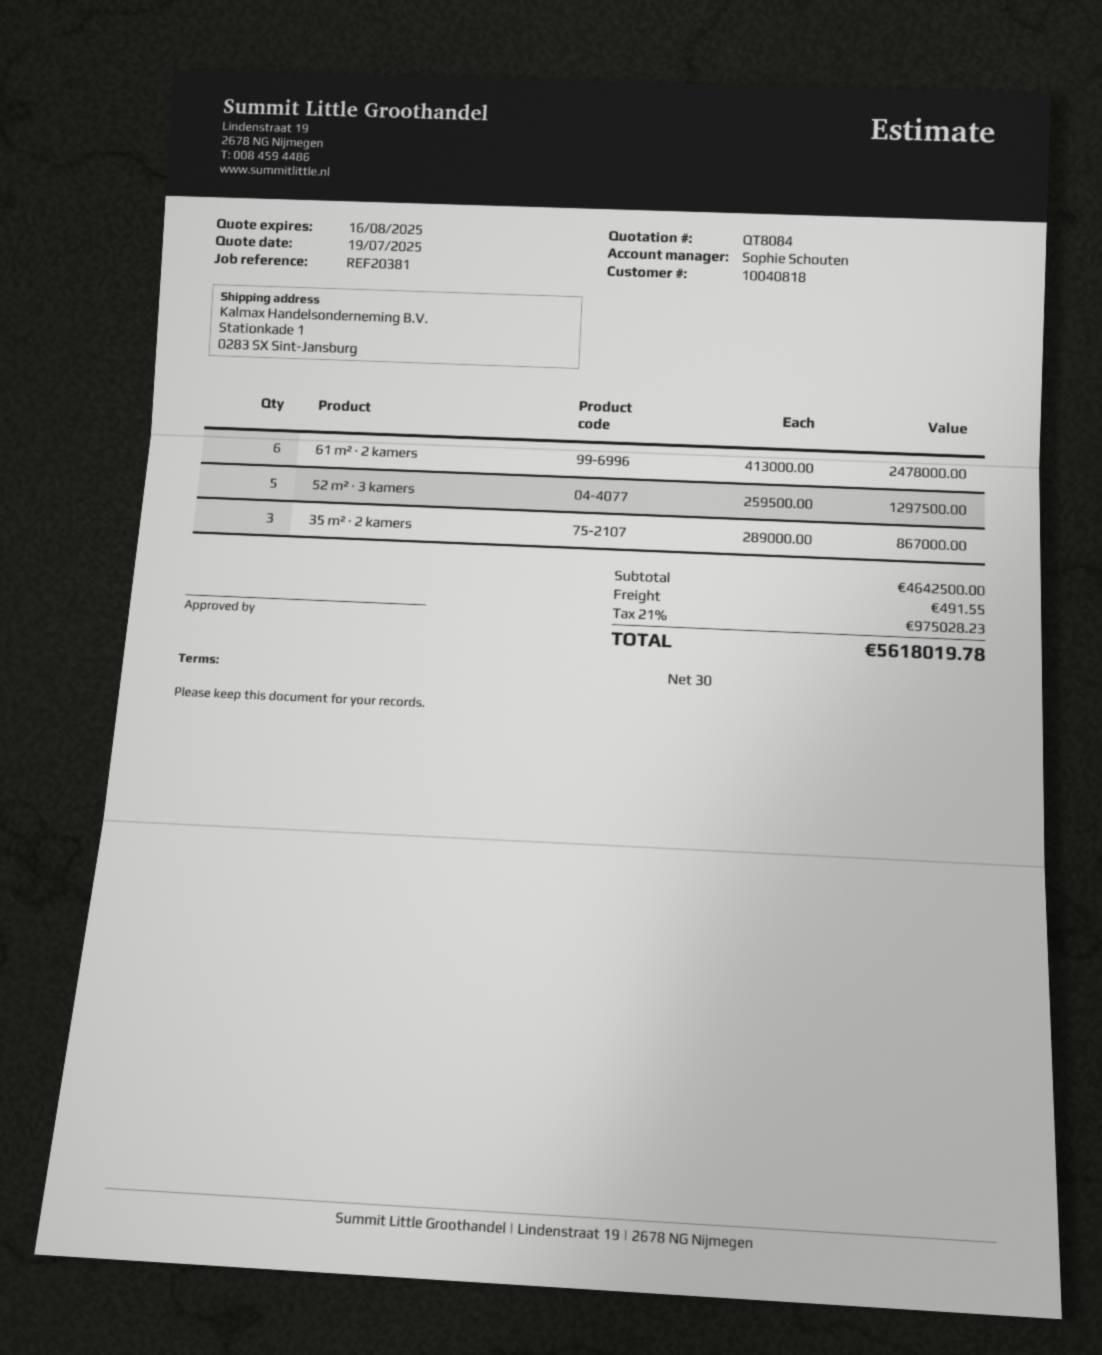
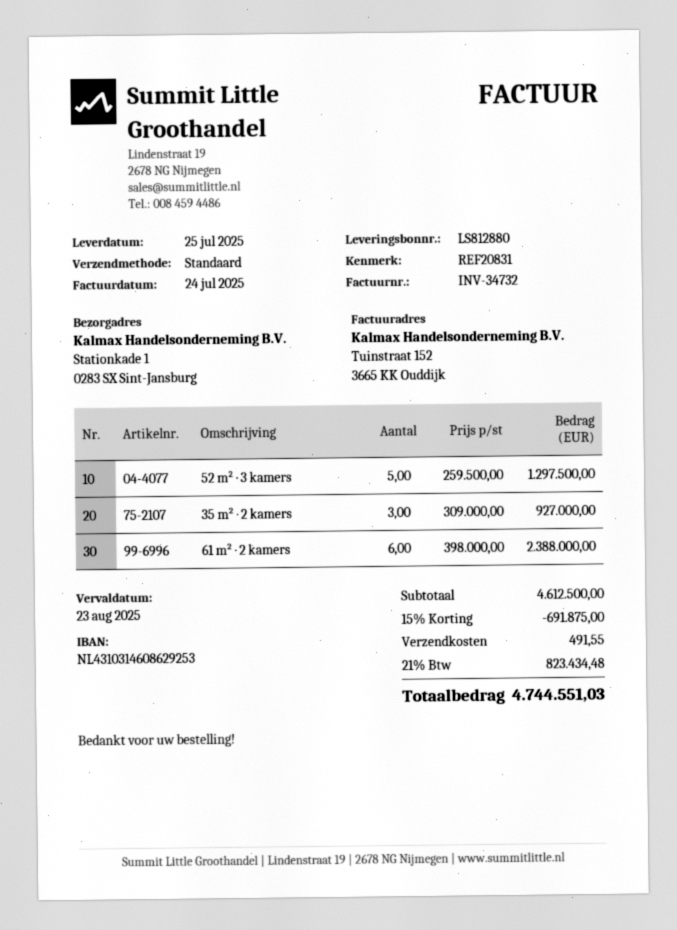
reference: REF20381 -> REF20831
61 m² · 2 kamers: 6 x 413000.00 = 2478000.00 -> 6 x 398000.00 = 2388000.00
35 m² · 2 kamers: 3 x 289000.00 = 867000.00 -> 3 x 309000.00 = 927000.00
subtotal: 4642500.00 -> 4612500.00
discount: none -> 15% = 691875.00
tax: 21% = 975028.23 -> 21% = 823434.48
total: 5618019.78 -> 4744551.03

